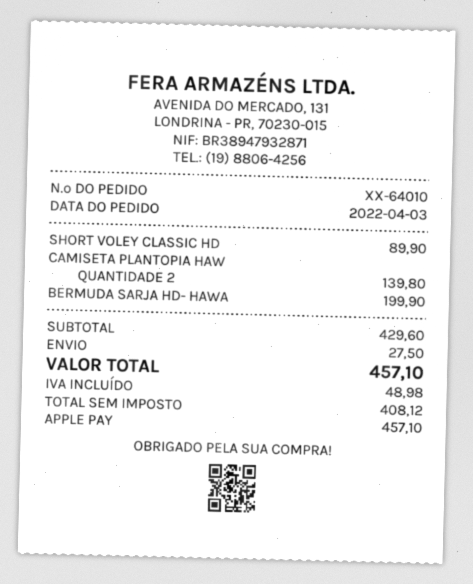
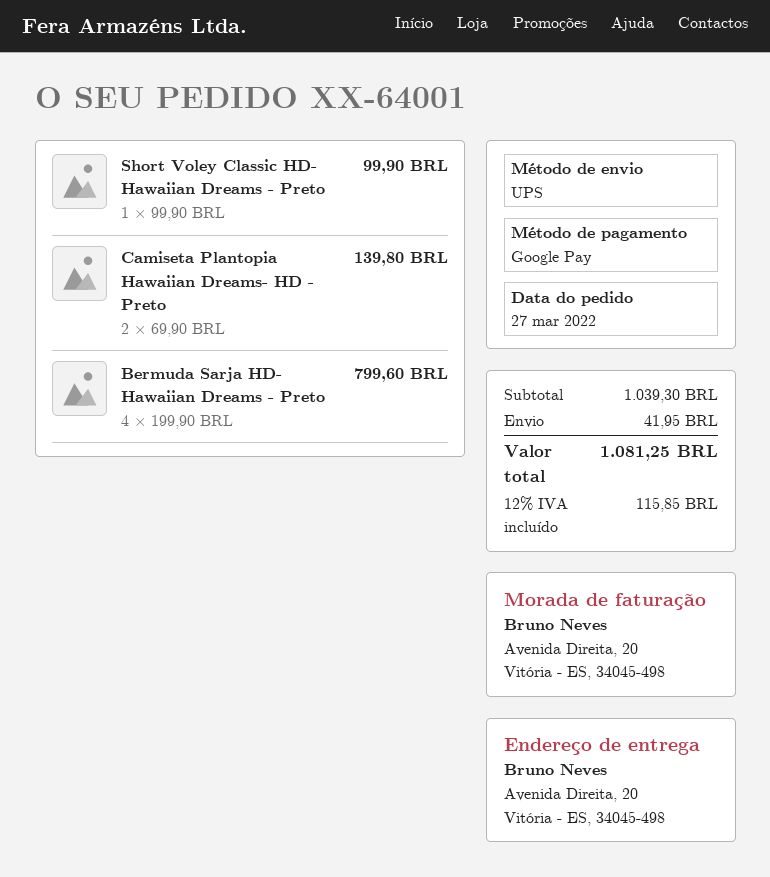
order number: XX-64010 -> XX-64001
order date: 2022-04-03 -> 2022-03-27
payment method: Apple Pay -> Google Pay
SHORT VOLEY CLASSIC HD: 1 for 89.90 -> 1 for 99.90
BERMUDA SARJA HD- HAWA: 1 for 199.90 -> 4 for 799.60
subtotal: 429.60 -> 1039.30
shipping: 27.50 -> 41.95
tax: 48.98 -> 115.85
total: 457.10 -> 1081.25

